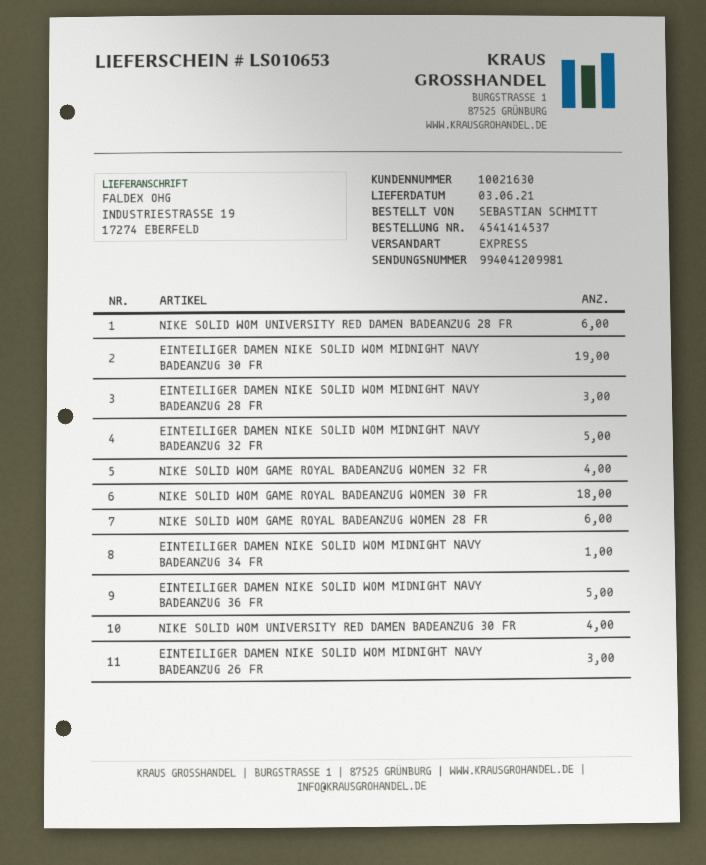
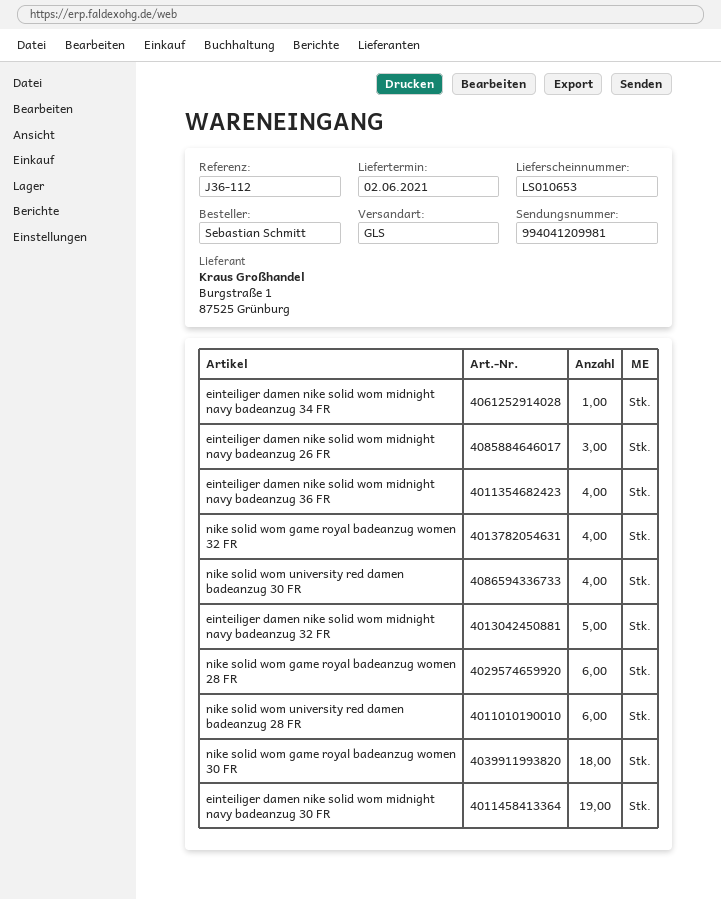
delivery date: 2021-06-03 -> 2021-06-02
shipping method: express -> GLS
EINTEILIGER DAMEN NIKE SOLID WOM MIDNIGHT NAVY BADEANZUG 28 FR: 3 -> none
EINTEILIGER DAMEN NIKE SOLID WOM MIDNIGHT NAVY BADEANZUG 36 FR: 5 -> 4

